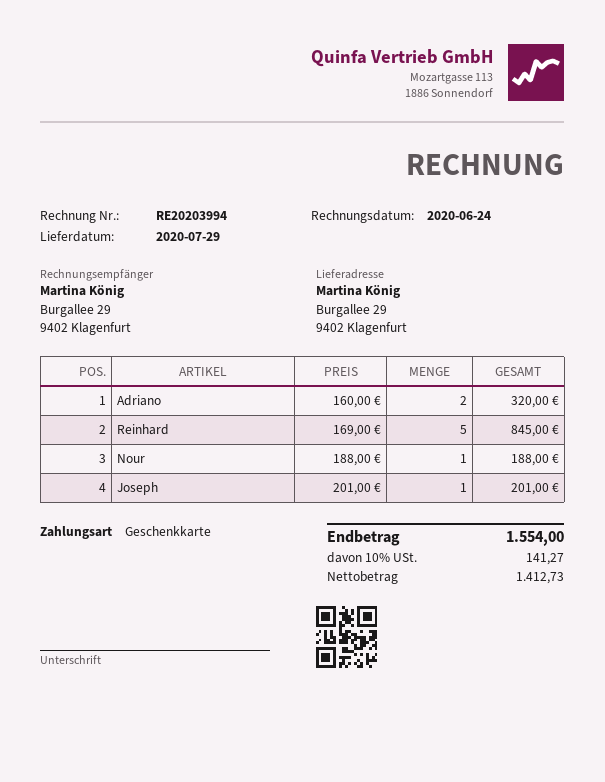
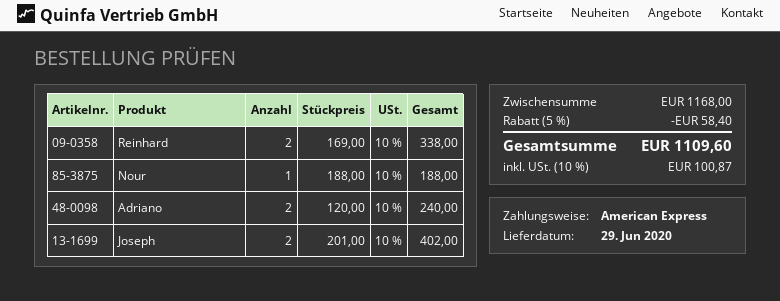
delivery date: 2020-07-29 -> 2020-06-29
payment method: gift card -> American Express
Adriano: 2 x 160.00 = 320.00 -> 2 x 120.00 = 240.00
Reinhard: 5 x 169.00 = 845.00 -> 2 x 169.00 = 338.00
Joseph: 1 x 201.00 = 201.00 -> 2 x 201.00 = 402.00
discount: none -> 5% = 58.40
tax: 10% = 141.27 -> 10% = 100.87
total: 1554.00 -> 1109.60

